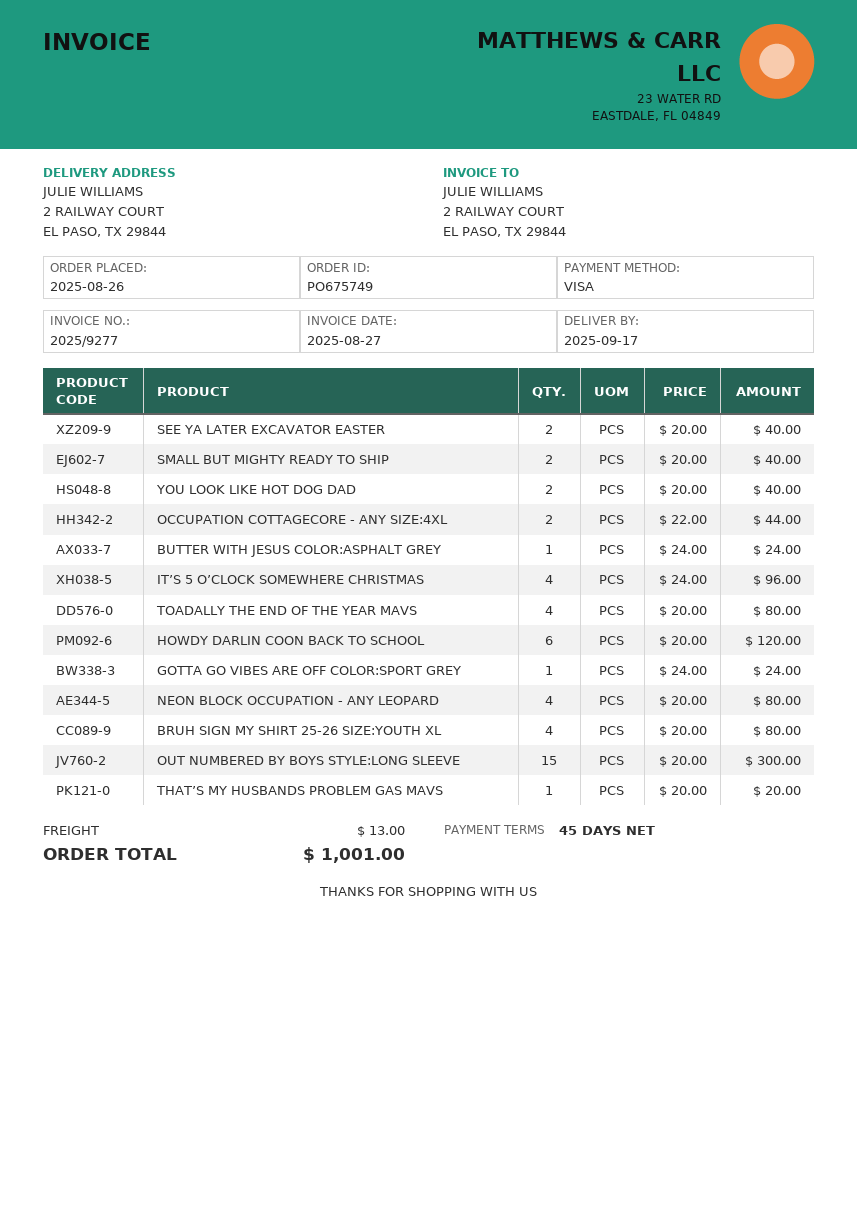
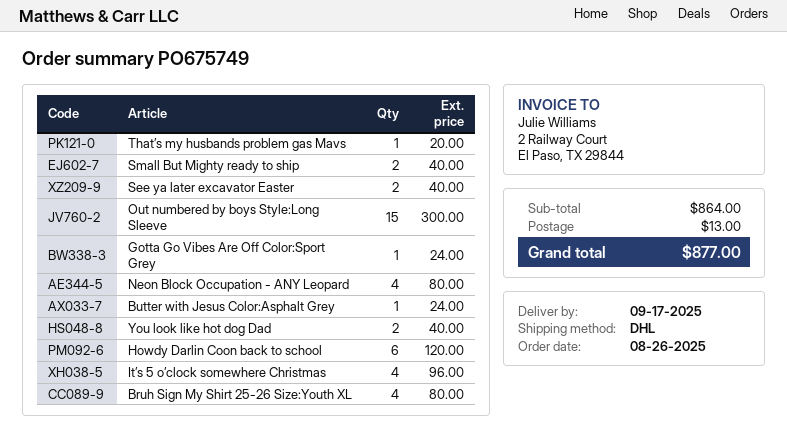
OCCUPATION COTTAGECORE - ANY SIZE:4XL: 2 for 44.00 -> none
TOADALLY THE END OF THE YEAR MAVS: 4 for 80.00 -> none
total: 1001.00 -> 877.00

